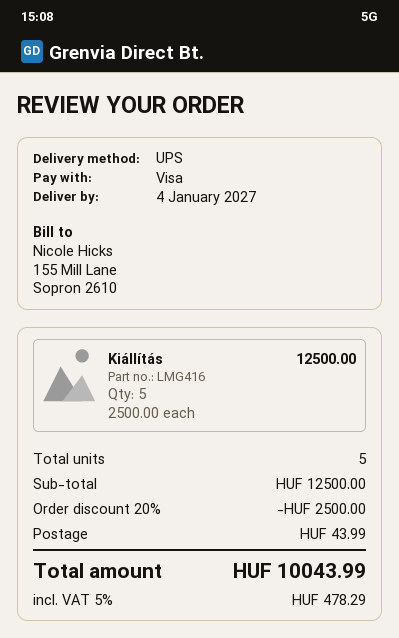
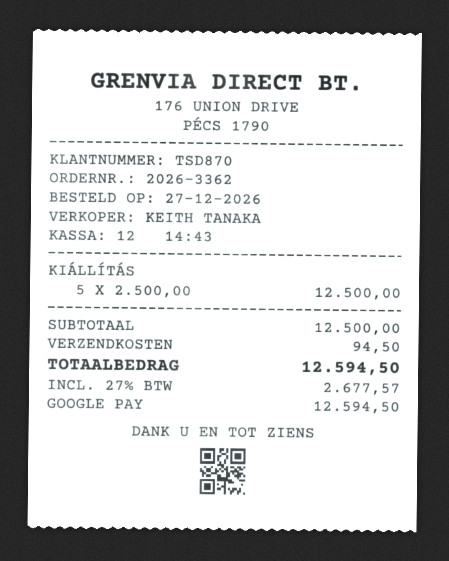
payment method: Visa -> Google Pay
discount: 20% = 2500.00 -> none
shipping: 43.99 -> 94.50
tax: 5% = 478.29 -> 27% = 2677.57
total: 10043.99 -> 12594.50

